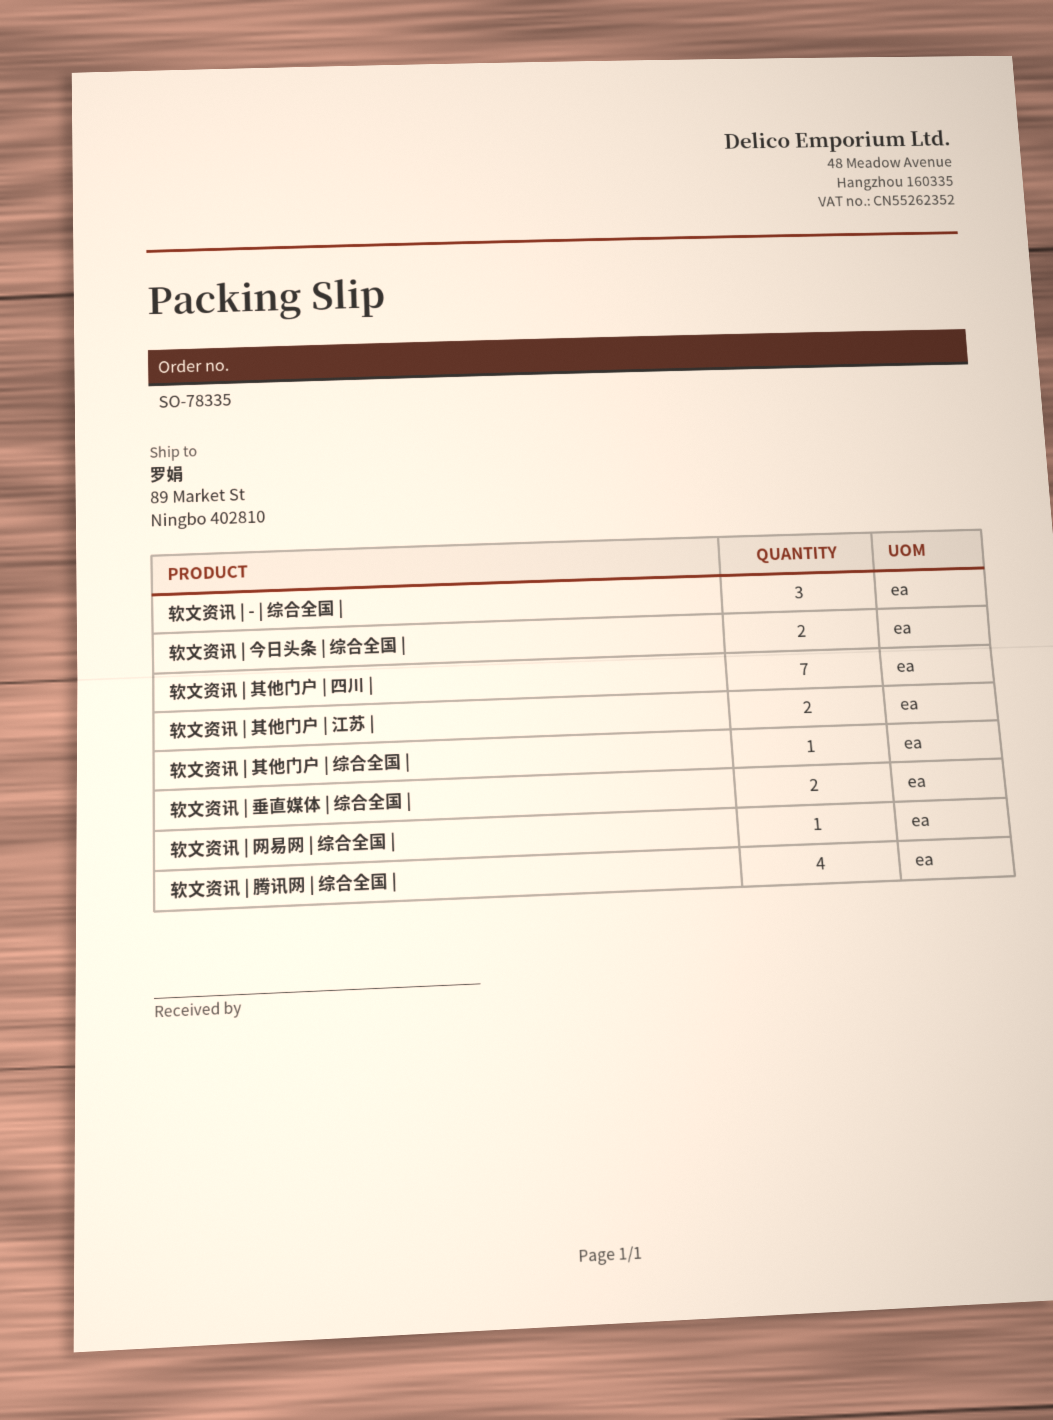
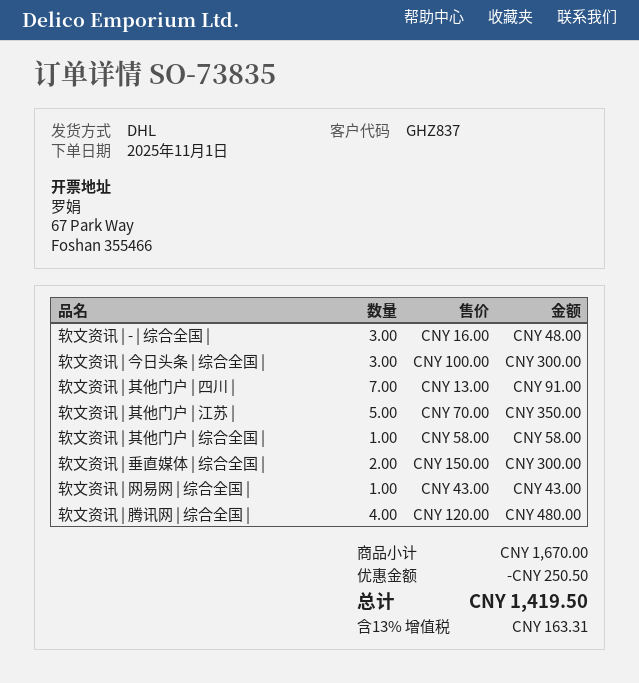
order number: SO-78335 -> SO-73835
软文资讯 | 今日头条 | 综合全国 |: 2 -> 3
软文资讯 | 其他门户 | 江苏 |: 2 -> 5

